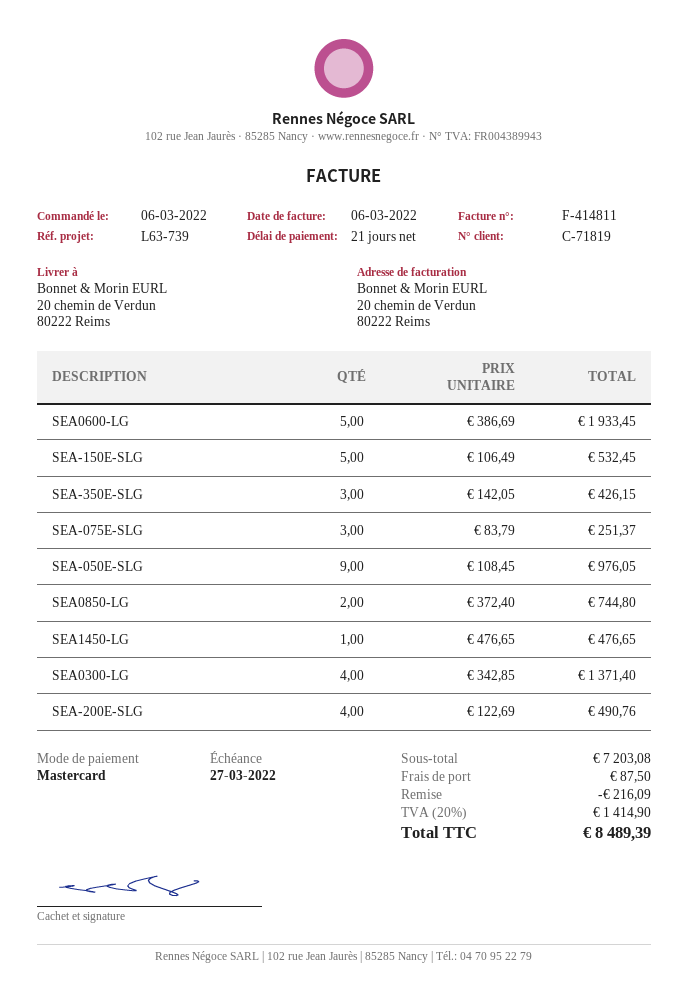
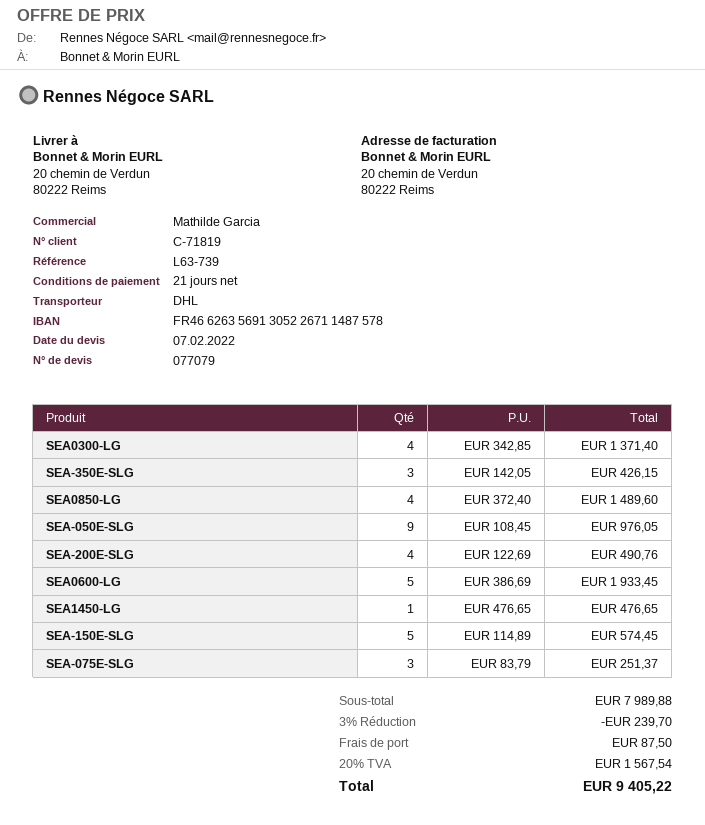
SEA-150E-SLG: 5 x 106.49 = 532.45 -> 5 x 114.89 = 574.45
SEA0850-LG: 2 x 372.40 = 744.80 -> 4 x 372.40 = 1489.60
subtotal: 7203.08 -> 7989.88
discount: 216.09 -> 239.70
tax: 20% = 1414.90 -> 20% = 1567.54
total: 8489.39 -> 9405.22

